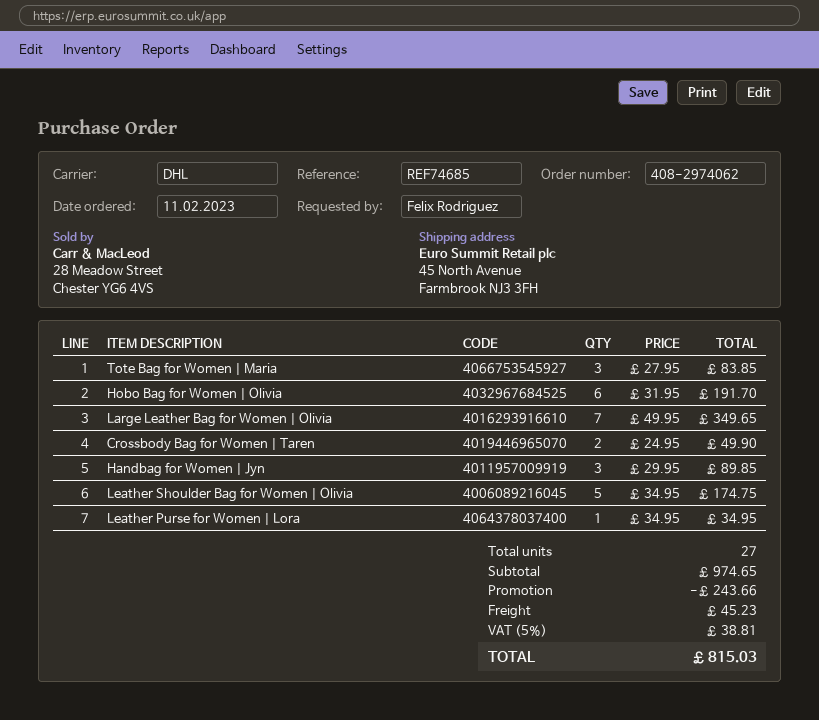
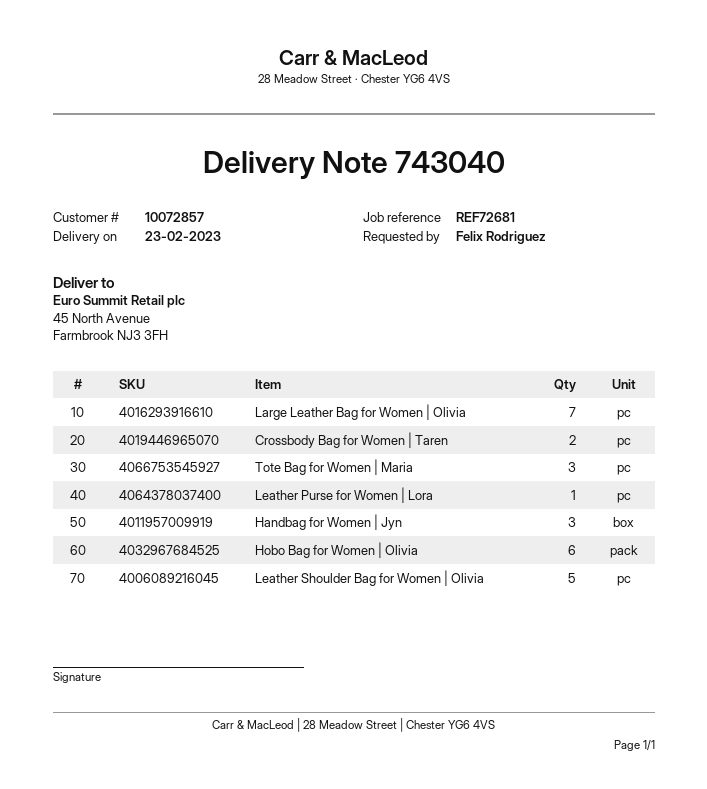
reference: REF74685 -> REF72681

